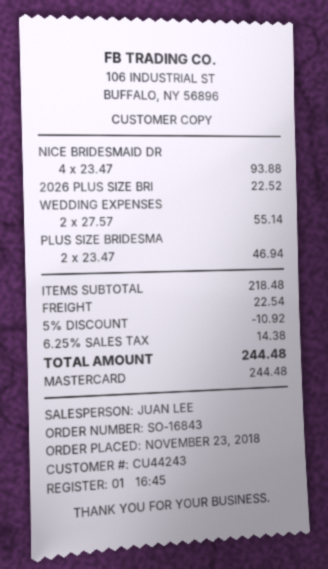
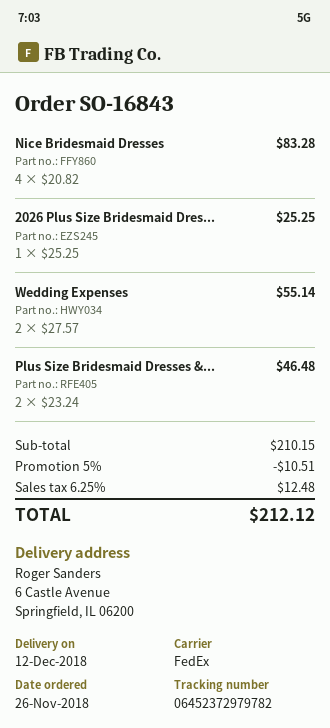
order date: 2018-11-23 -> 2018-11-26
NICE BRIDESMAID DR: 4 x 23.47 = 93.88 -> 4 x 20.82 = 83.28
2026 PLUS SIZE BRI: 1 x 22.52 = 22.52 -> 1 x 25.25 = 25.25
PLUS SIZE BRIDESMA: 2 x 23.47 = 46.94 -> 2 x 23.24 = 46.48
subtotal: 218.48 -> 210.15
discount: 5% = 10.92 -> 5% = 10.51
shipping: 22.54 -> none
tax: 6.25% = 14.38 -> 6.25% = 12.48
total: 244.48 -> 212.12

